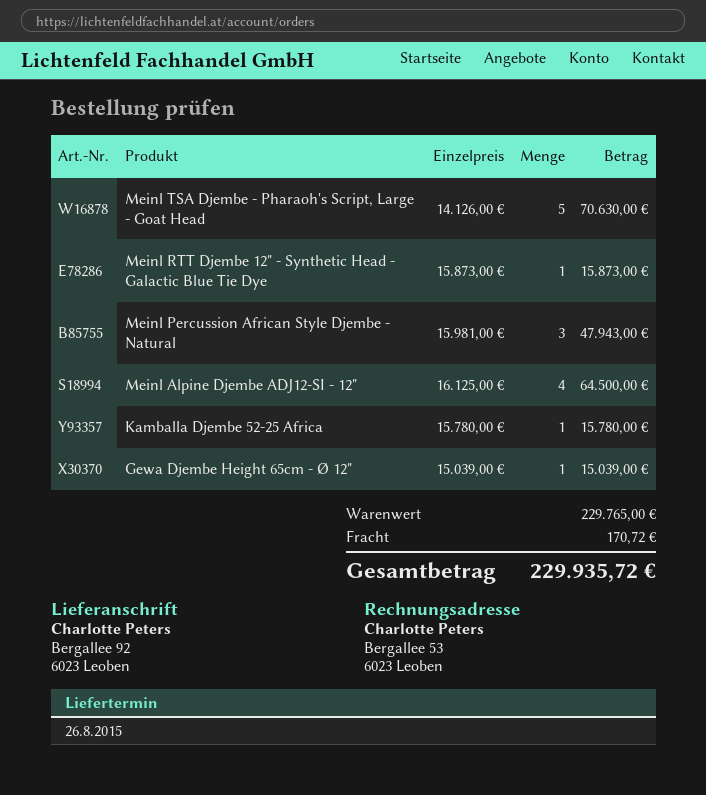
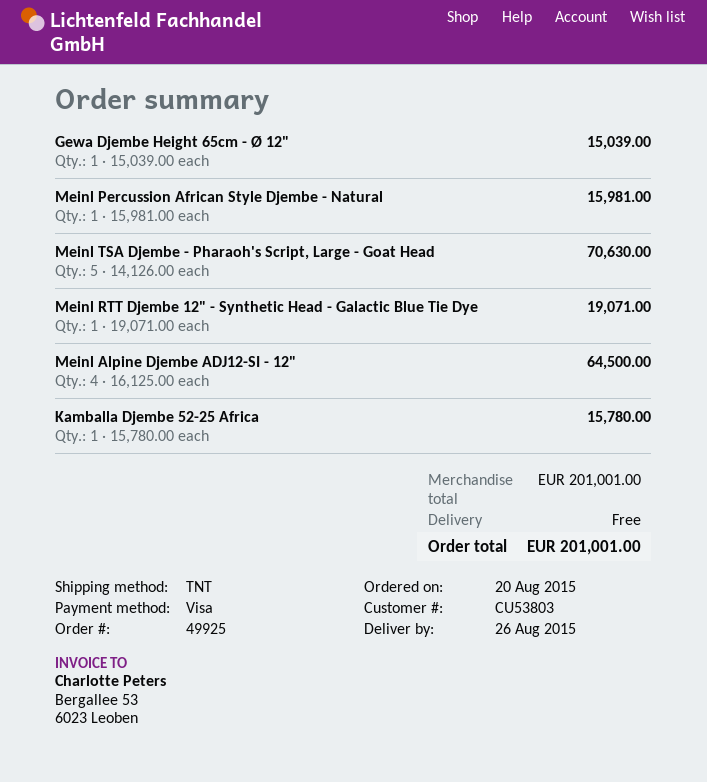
Meinl RTT Djembe 12" - Synthetic Head - Galactic Blue Tie Dye: 1 x 15873.00 = 15873.00 -> 1 x 19071.00 = 19071.00
Meinl Percussion African Style Djembe - Natural: 3 x 15981.00 = 47943.00 -> 1 x 15981.00 = 15981.00
subtotal: 229765.00 -> 201001.00
shipping: 170.72 -> 0.00
total: 229935.72 -> 201001.00

